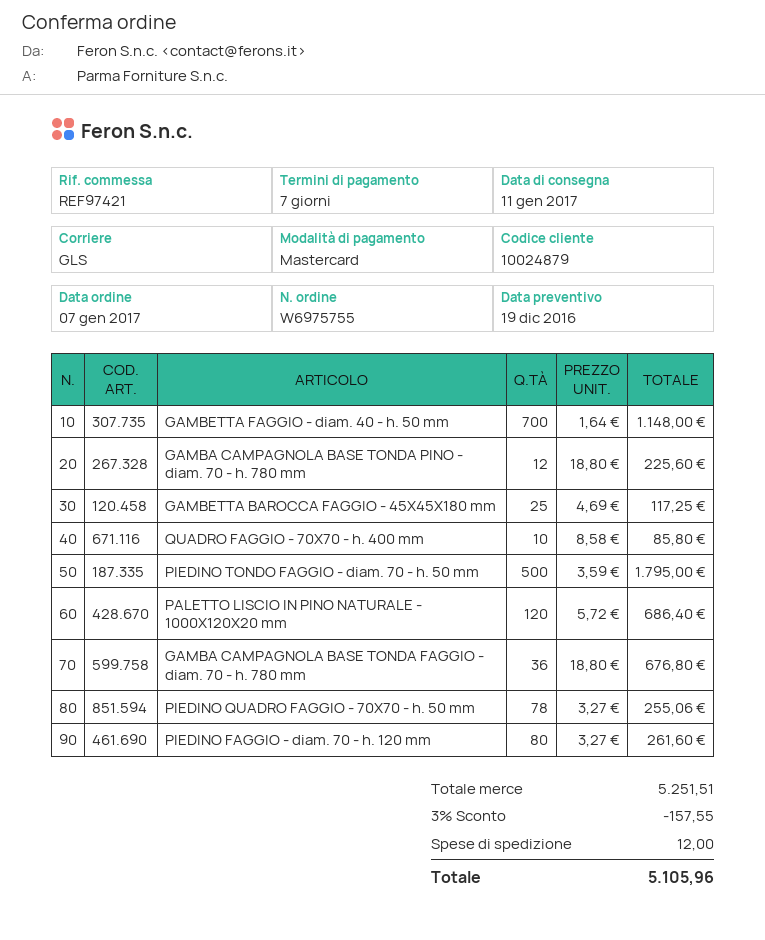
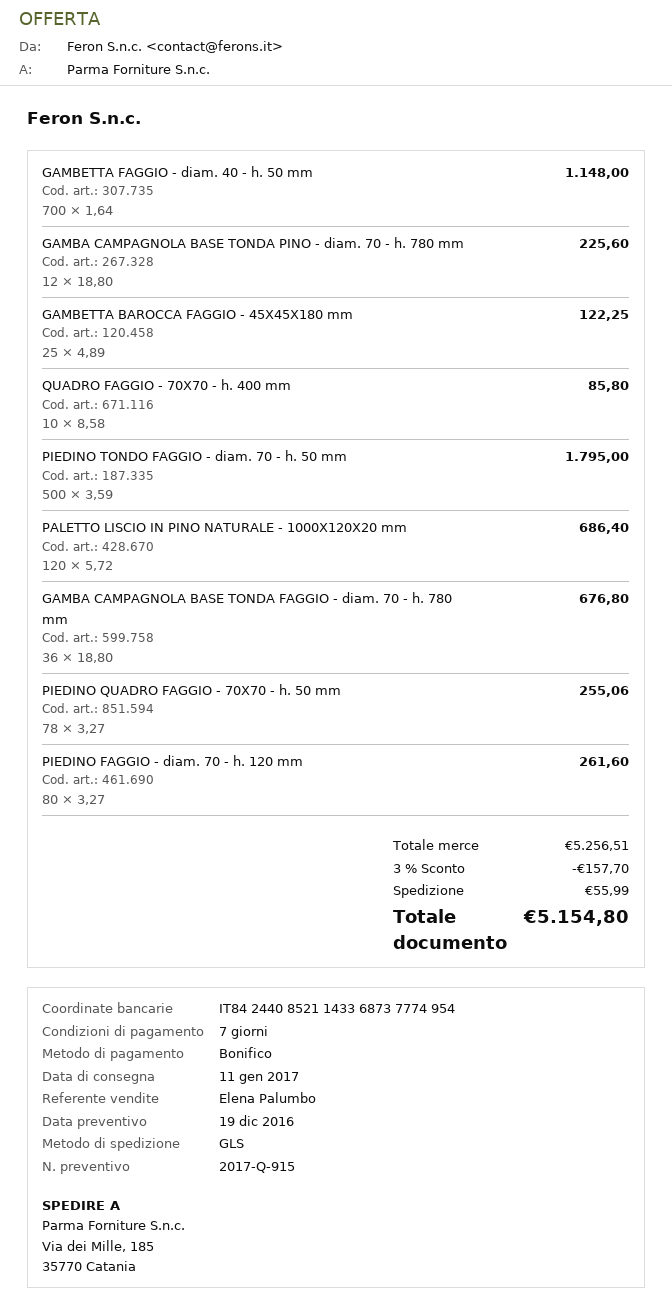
payment method: Mastercard -> bank transfer
GAMBETTA BAROCCA FAGGIO - 45X45X180 mm: 25 x 4.69 = 117.25 -> 25 x 4.89 = 122.25
subtotal: 5251.51 -> 5256.51
discount: 3% = 157.55 -> 3% = 157.70
shipping: 12.00 -> 55.99
total: 5105.96 -> 5154.80

